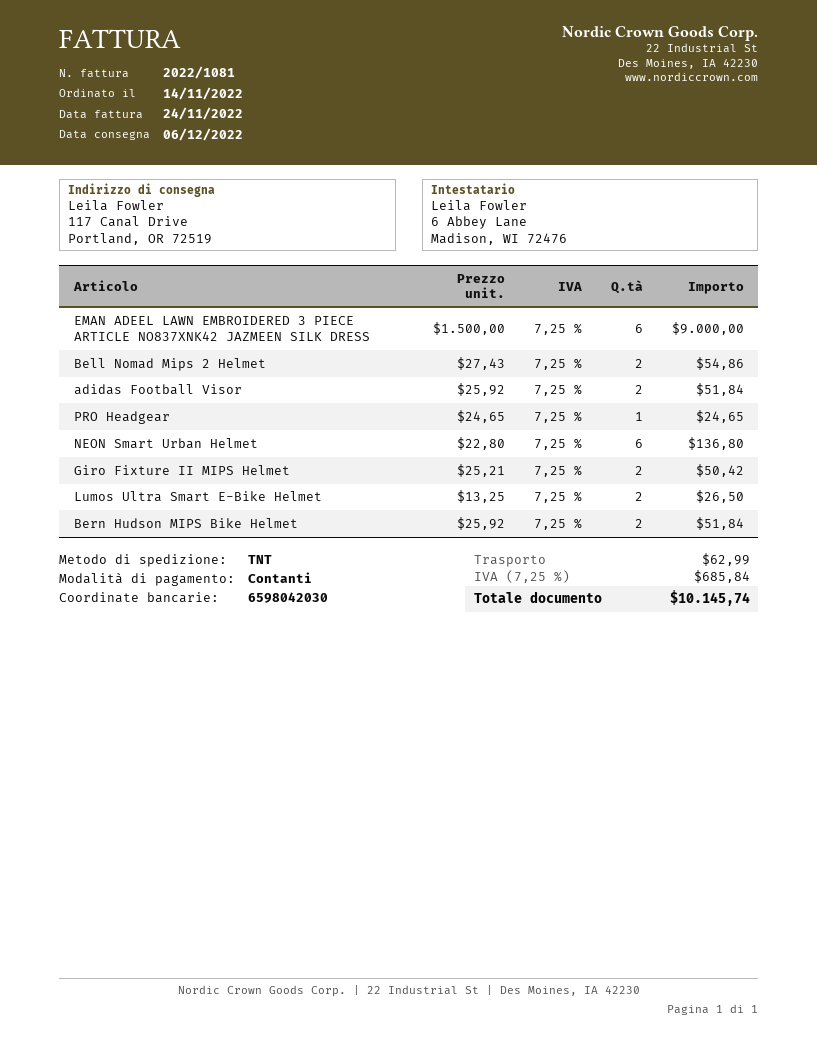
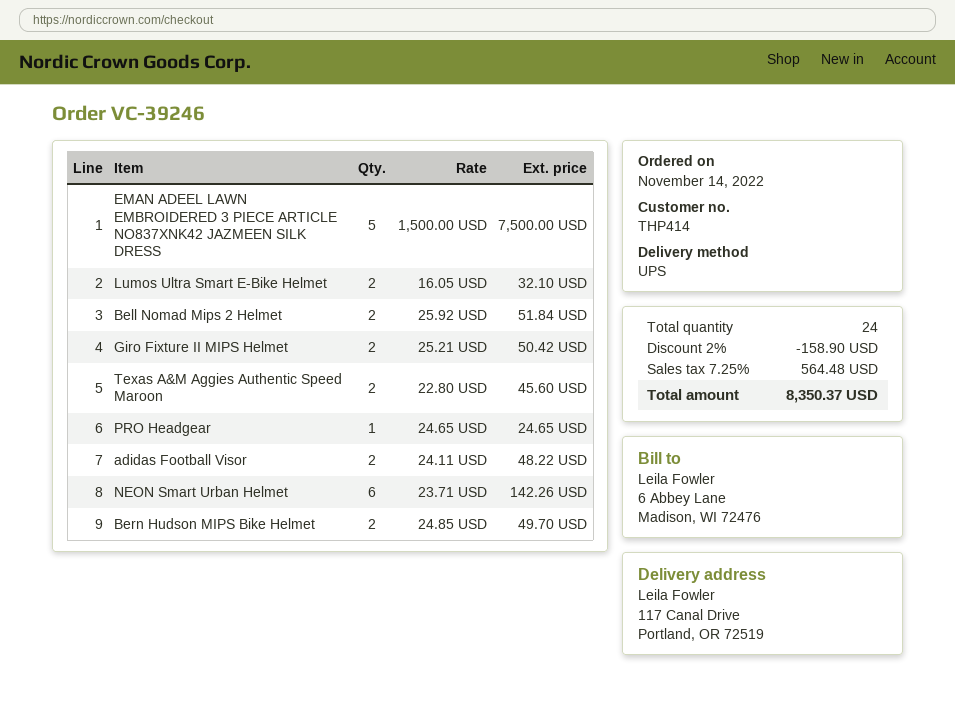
shipping method: TNT -> UPS
EMAN ADEEL LAWN EMBROIDERED 3 PIECE ARTICLE NO837XNK42 JAZMEEN SILK DRESS: 6 x 1500.00 = 9000.00 -> 5 x 1500.00 = 7500.00
Bell Nomad Mips 2 Helmet: 2 x 27.43 = 54.86 -> 2 x 25.92 = 51.84
adidas Football Visor: 2 x 25.92 = 51.84 -> 2 x 24.11 = 48.22
NEON Smart Urban Helmet: 6 x 22.80 = 136.80 -> 6 x 23.71 = 142.26
Lumos Ultra Smart E-Bike Helmet: 2 x 13.25 = 26.50 -> 2 x 16.05 = 32.10
Bern Hudson MIPS Bike Helmet: 2 x 25.92 = 51.84 -> 2 x 24.85 = 49.70
Texas A&M Aggies Authentic Speed Maroon: none -> 2 x 22.80 = 45.60
discount: none -> 2% = 158.90
shipping: 62.99 -> none
tax: 7.25% = 685.84 -> 7.25% = 564.48
total: 10145.74 -> 8350.37

